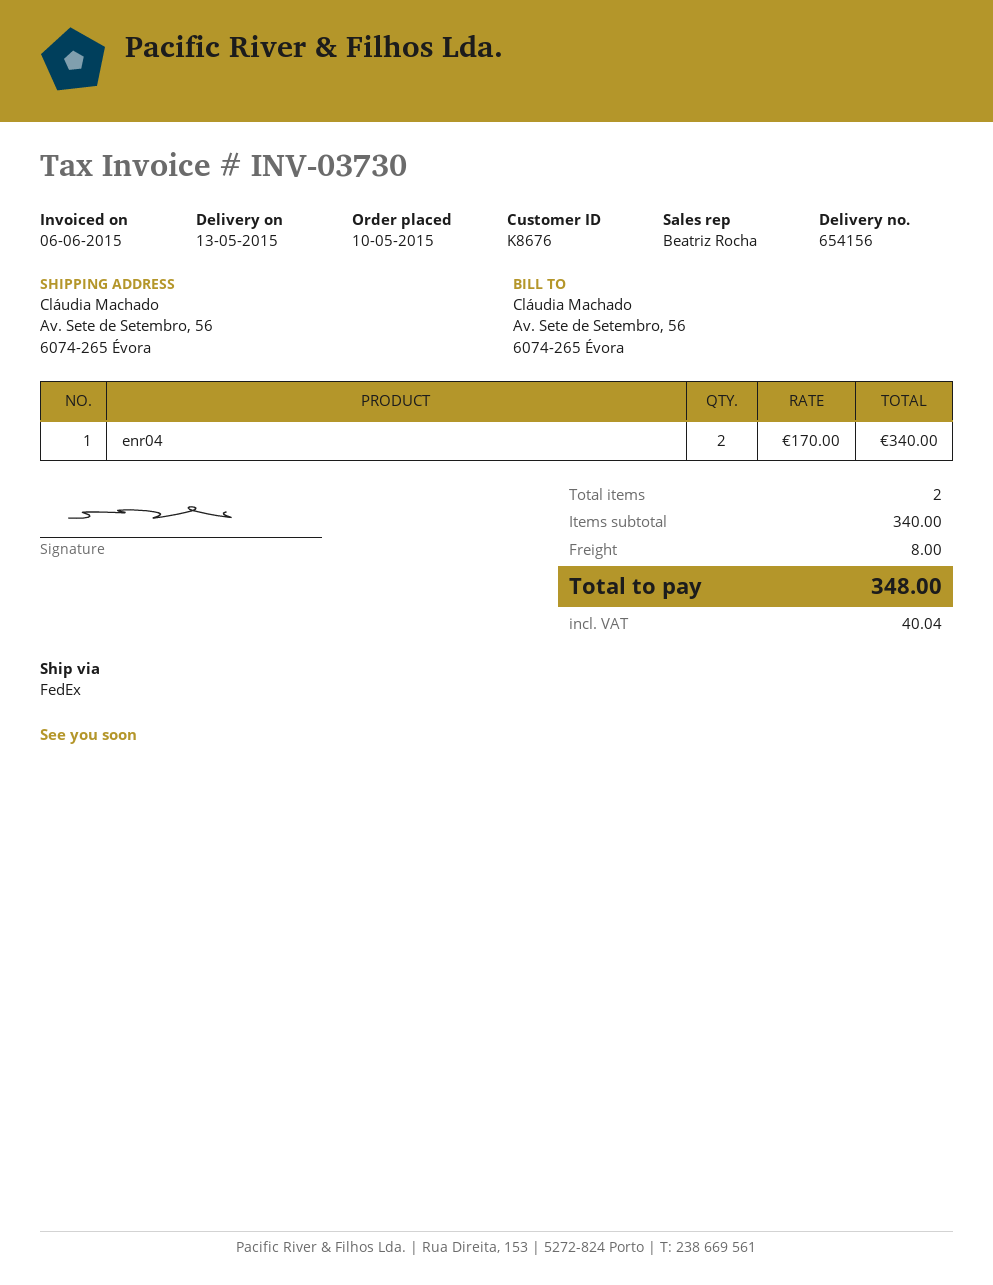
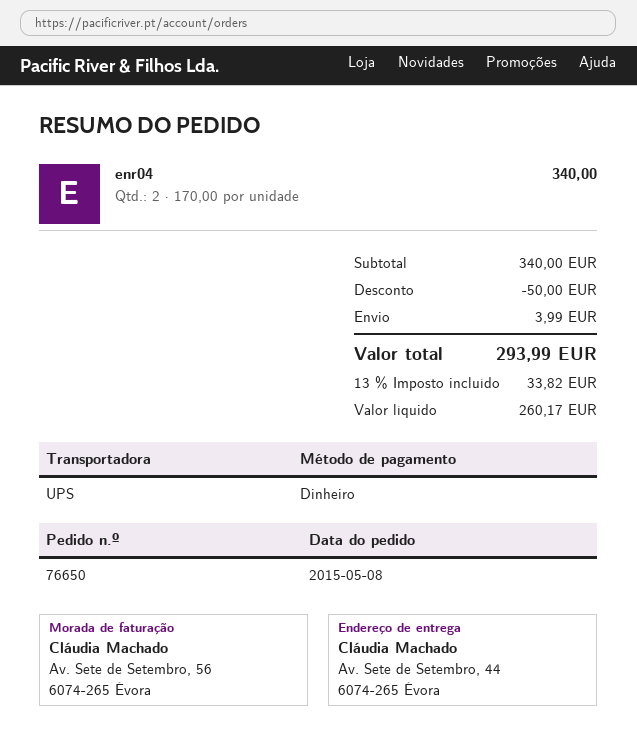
order date: 2015-05-10 -> 2015-05-08
shipping method: FedEx -> UPS
ship to: Av. Sete de Setembro, 56, 6074-265 Évora -> Av. Sete de Setembro, 44, 6074-265 Évora
discount: none -> 50.00
shipping: 8.00 -> 3.99
tax: 40.04 -> 33.82
total: 348.00 -> 293.99

